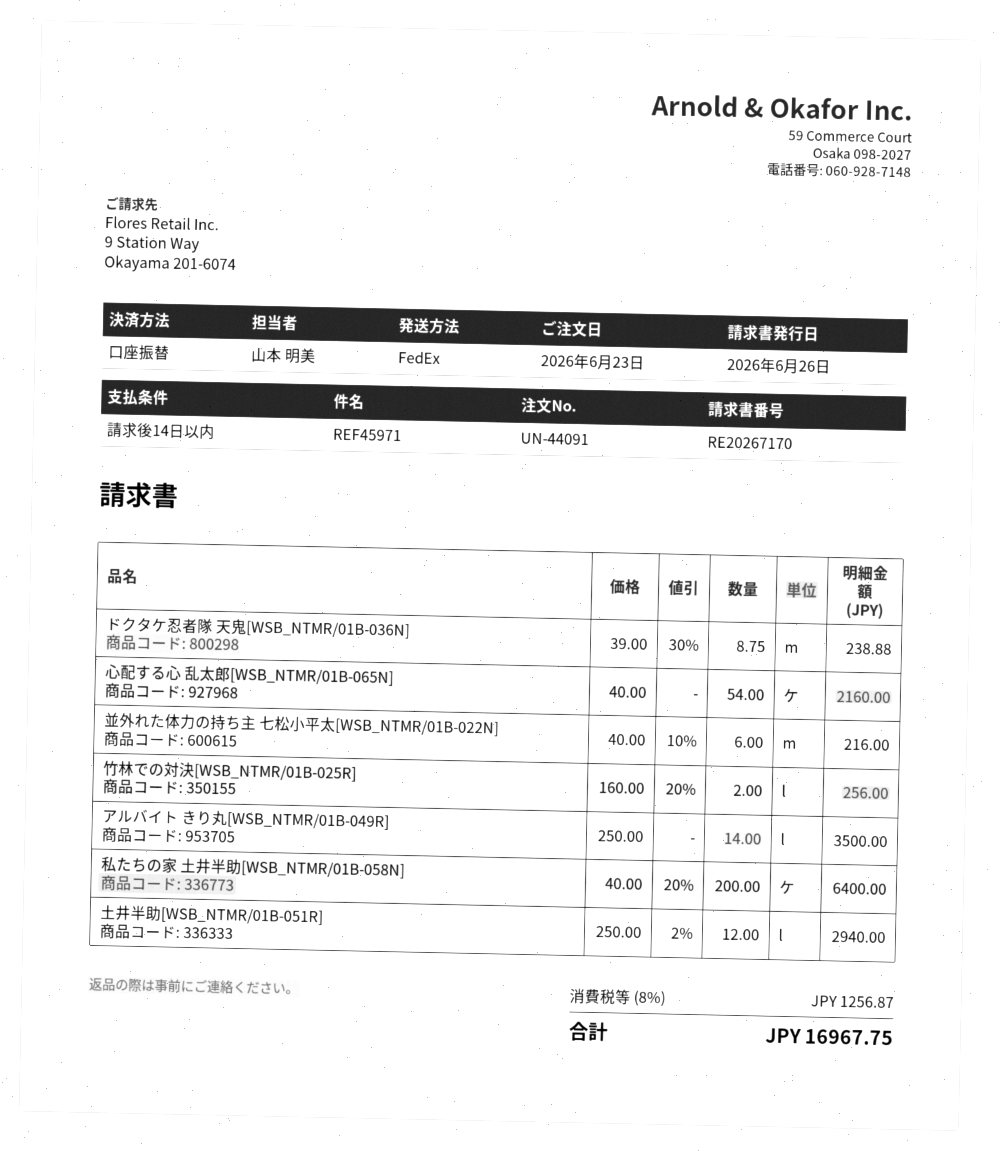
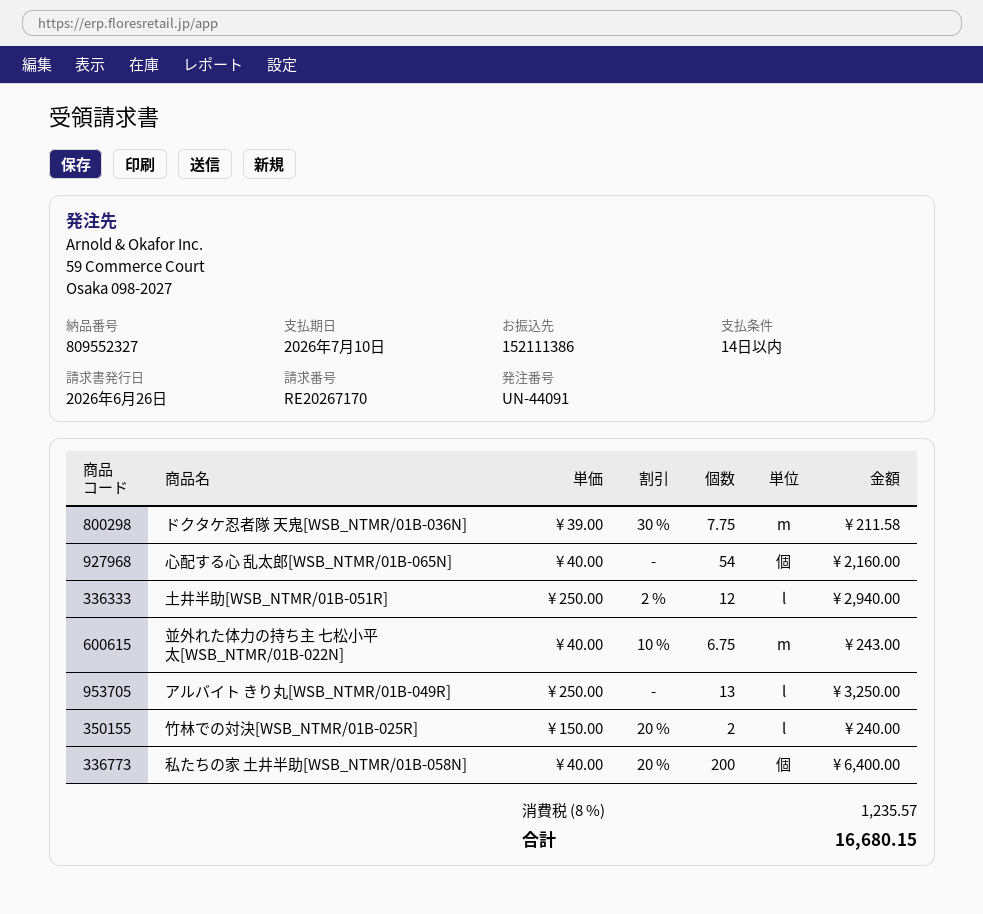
ドクタケ忍者隊 天鬼[WSB_NTMR/01B-036N]: 8.75 x 39.00 - 30% = 238.88 -> 7.75 x 39.00 - 30% = 211.58
並外れた体力の持ち主 七松小平太[WSB_NTMR/01B-022N]: 6 x 40.00 - 10% = 216.00 -> 6.75 x 40.00 - 10% = 243.00
竹林での対決[WSB_NTMR/01B-025R]: 2 x 160.00 - 20% = 256.00 -> 2 x 150.00 - 20% = 240.00
アルバイト きり丸[WSB_NTMR/01B-049R]: 14 x 250.00 = 3500.00 -> 13 x 250.00 = 3250.00
tax: 8% = 1256.87 -> 8% = 1235.57
total: 16967.75 -> 16680.15

